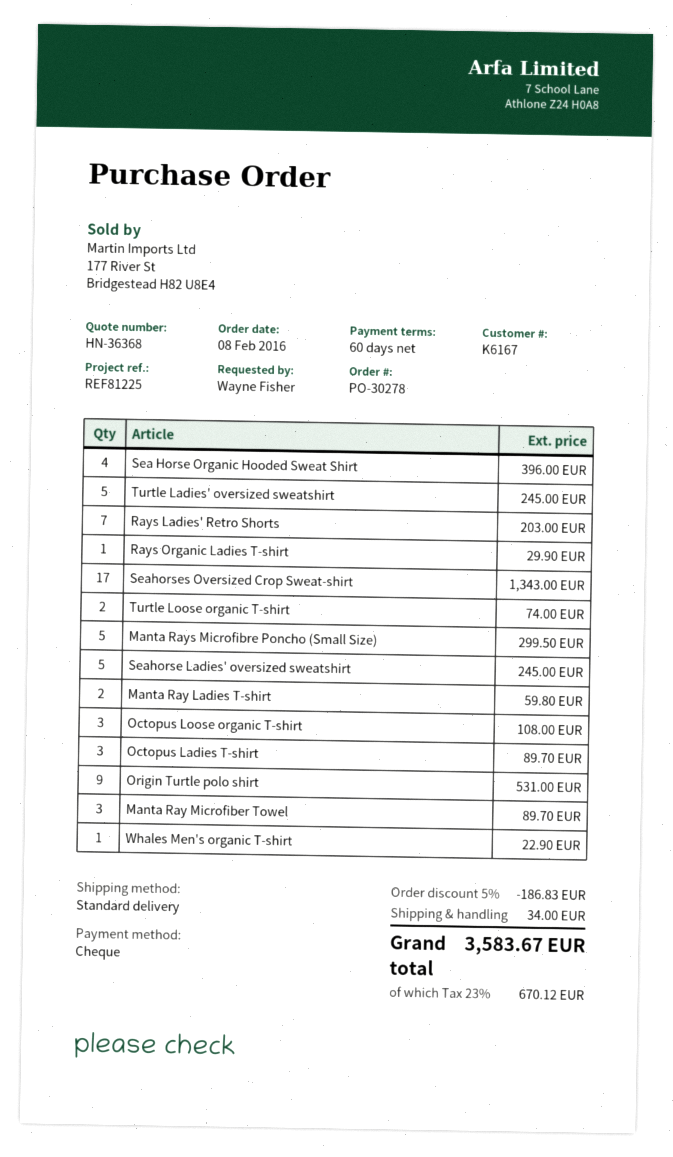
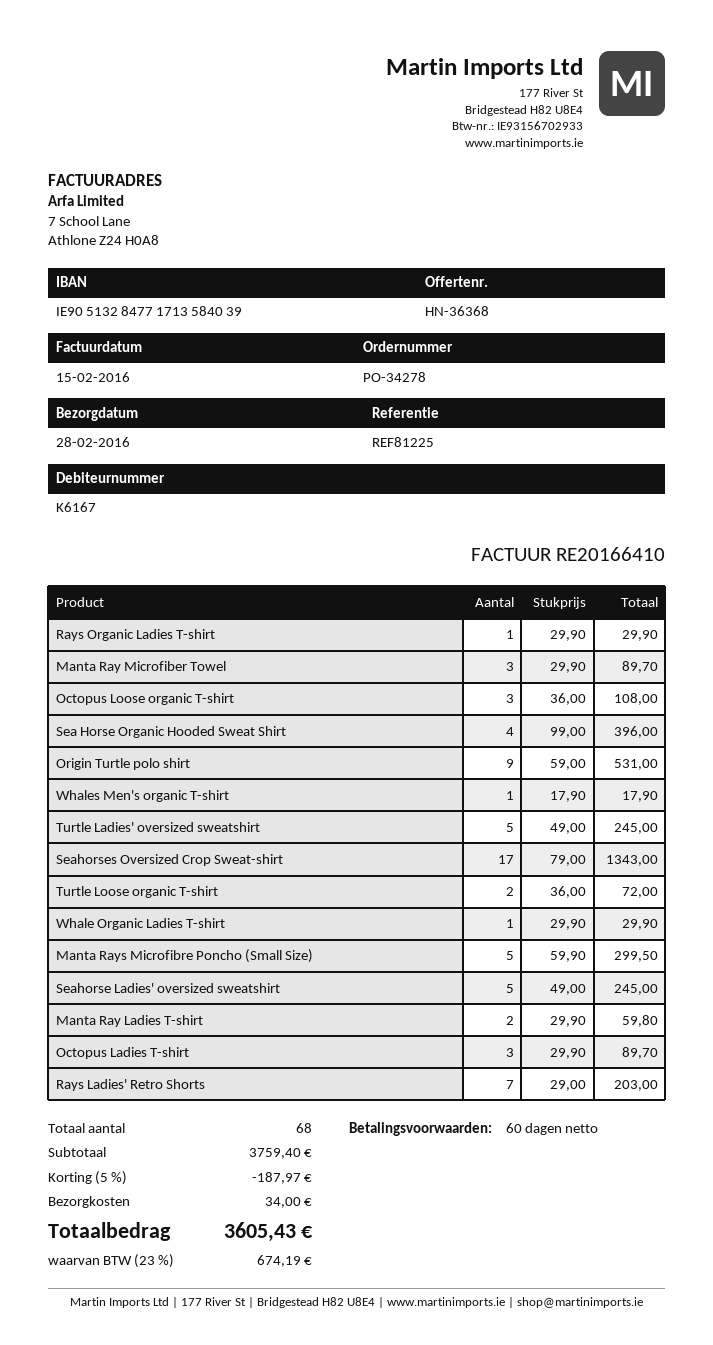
order number: PO-30278 -> PO-34278
Turtle Loose organic T-shirt: 2 for 74.00 -> 2 for 72.00
Whales Men's organic T-shirt: 1 for 22.90 -> 1 for 17.90
Whale Organic Ladies T-shirt: none -> 1 for 29.90
discount: 5% = 186.83 -> 5% = 187.97
tax: 23% = 670.12 -> 23% = 674.19
total: 3583.67 -> 3605.43

